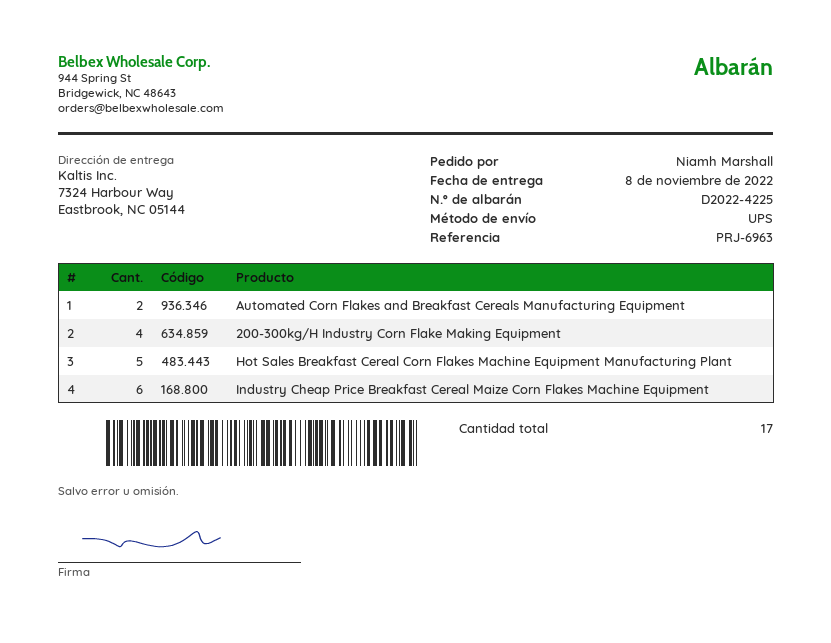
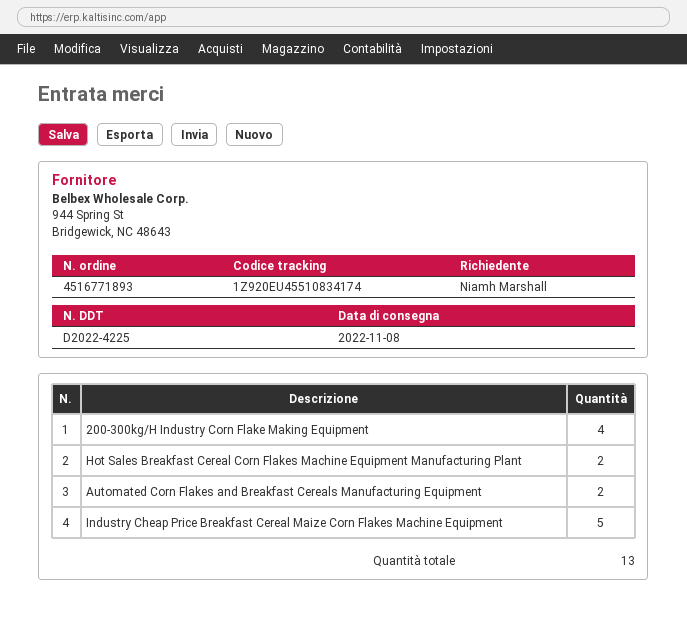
Hot Sales Breakfast Cereal Corn Flakes Machine Equipment Manufacturing Plant: 5 -> 2
Industry Cheap Price Breakfast Cereal Maize Corn Flakes Machine Equipment: 6 -> 5
total quantity: 17 -> 13

